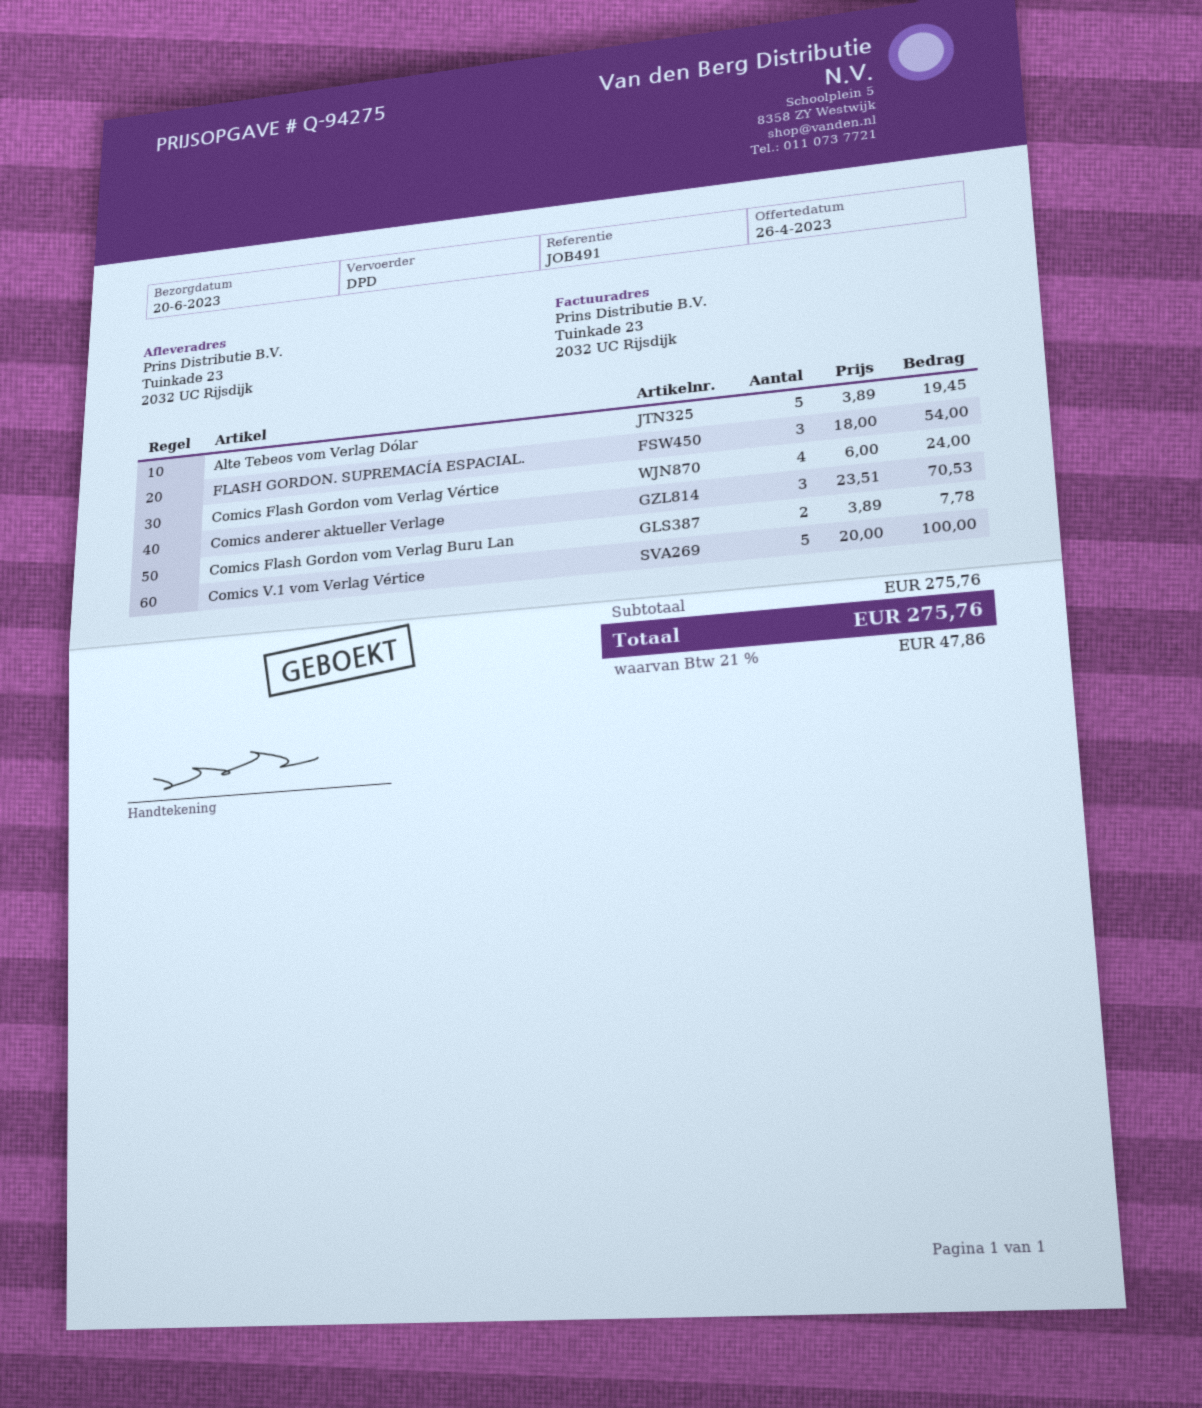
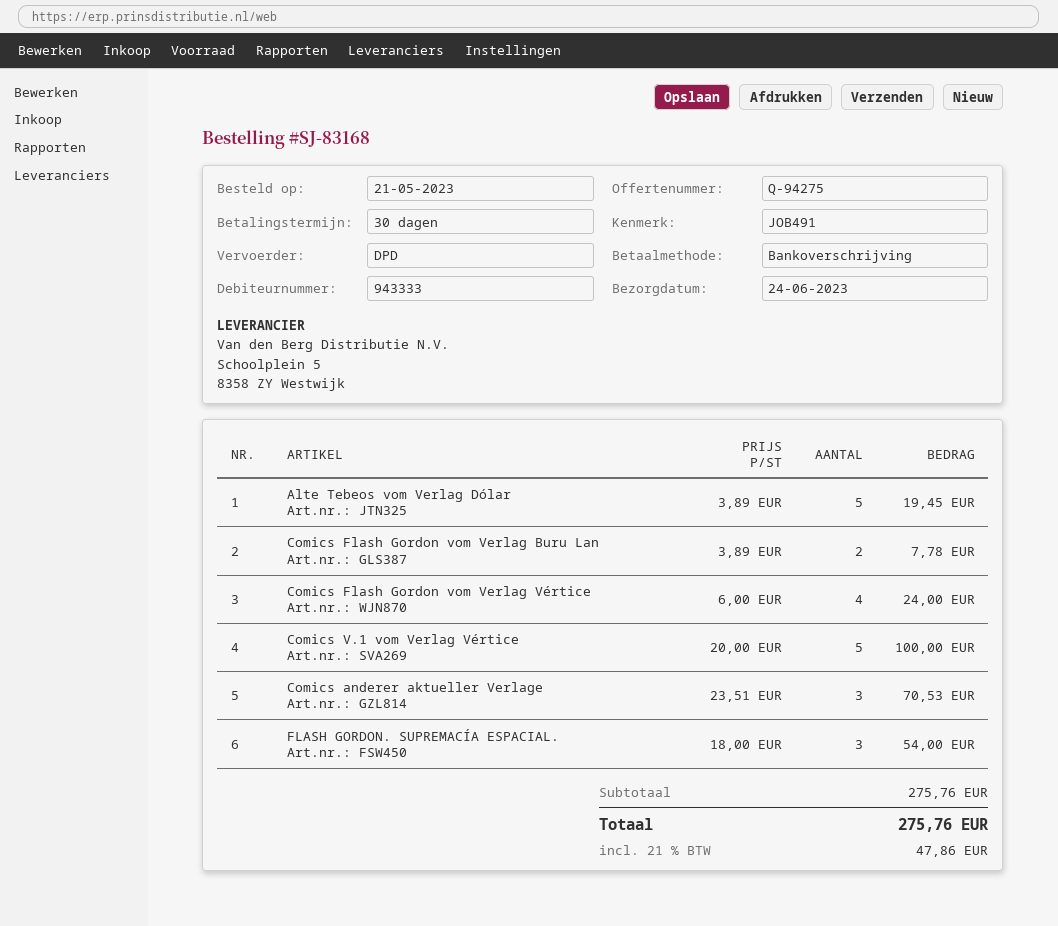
delivery date: 2023-06-20 -> 2023-06-24

